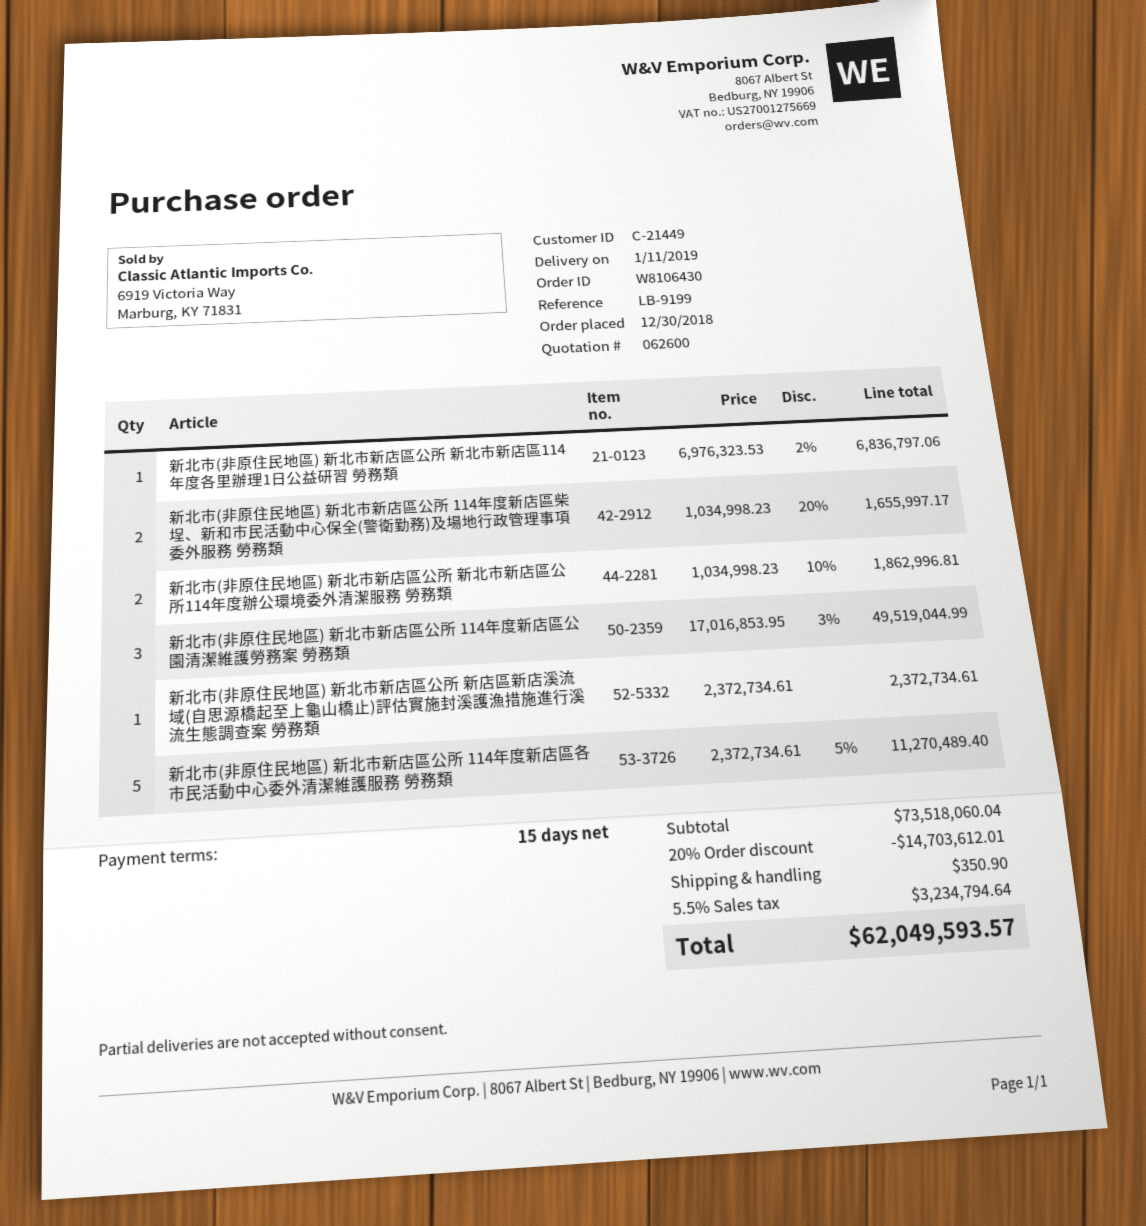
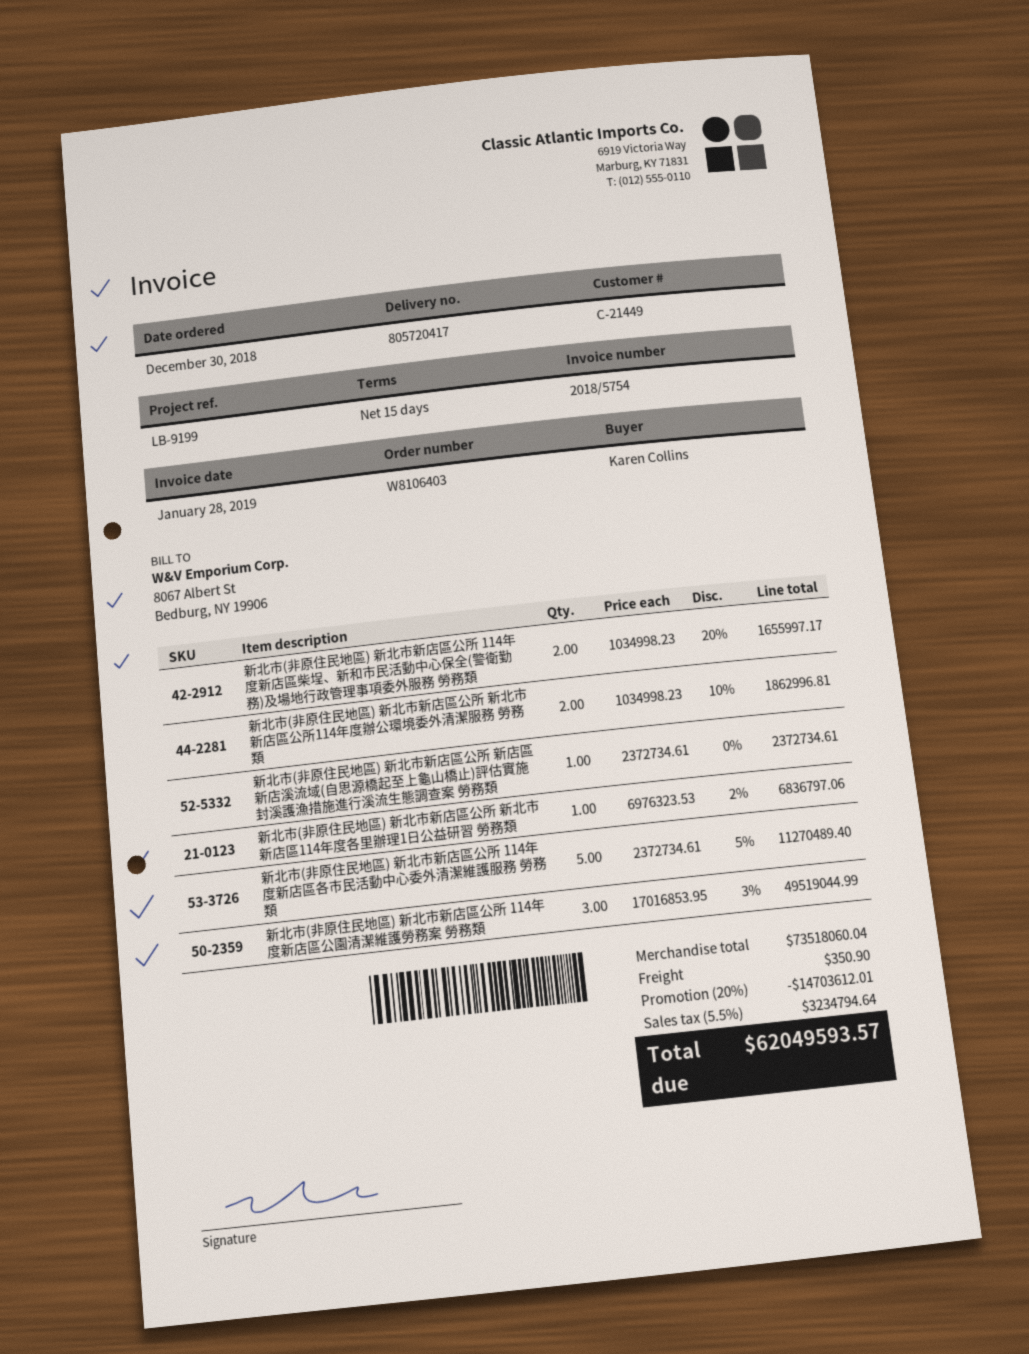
order number: W8106430 -> W8106403

